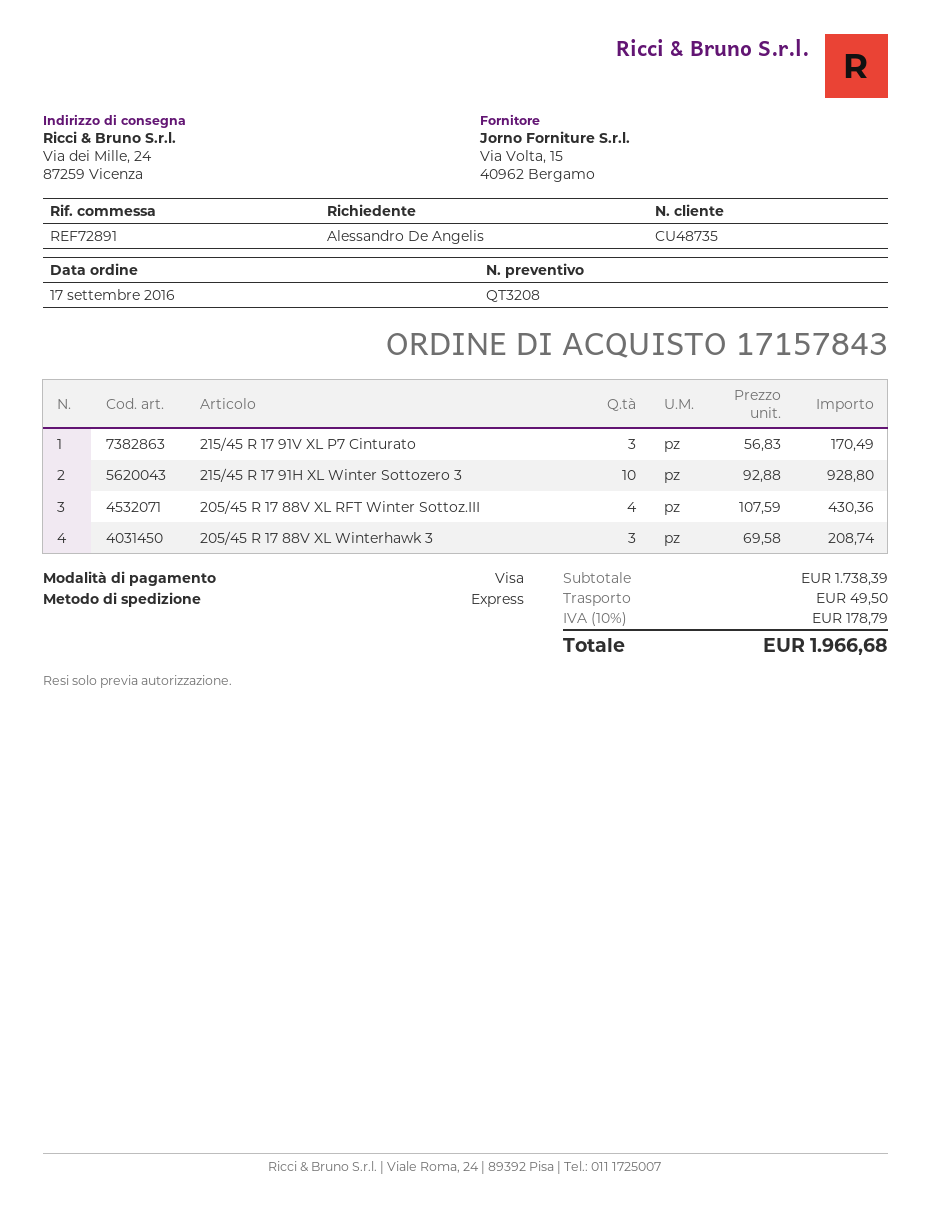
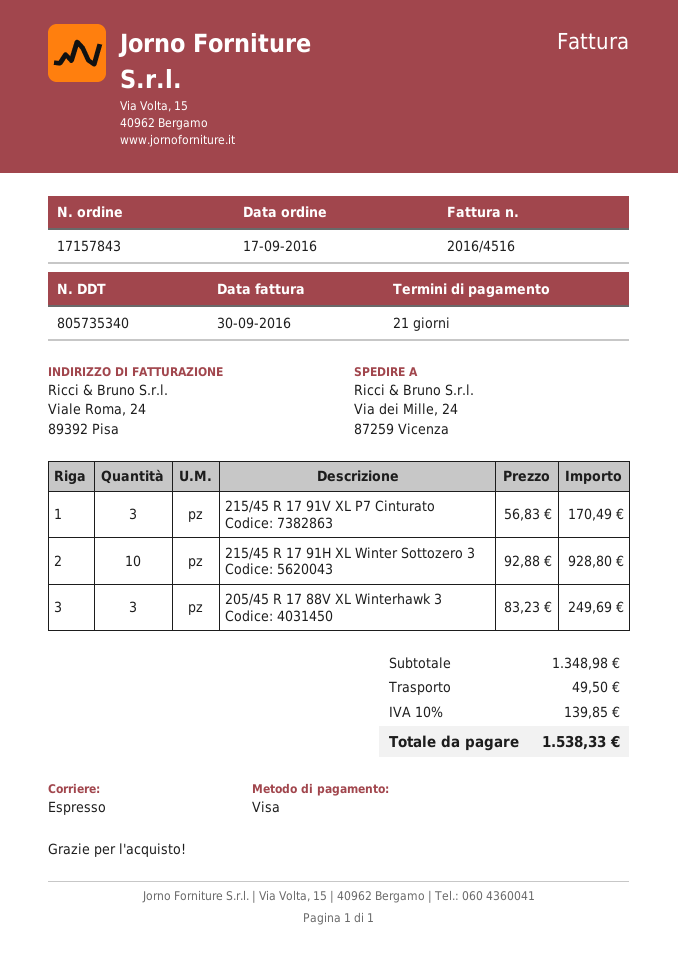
205/45 R 17 88V XL RFT Winter Sottoz.III: 4 x 107.59 = 430.36 -> none
205/45 R 17 88V XL Winterhawk 3: 3 x 69.58 = 208.74 -> 3 x 83.23 = 249.69
subtotal: 1738.39 -> 1348.98
tax: 10% = 178.79 -> 10% = 139.85
total: 1966.68 -> 1538.33

